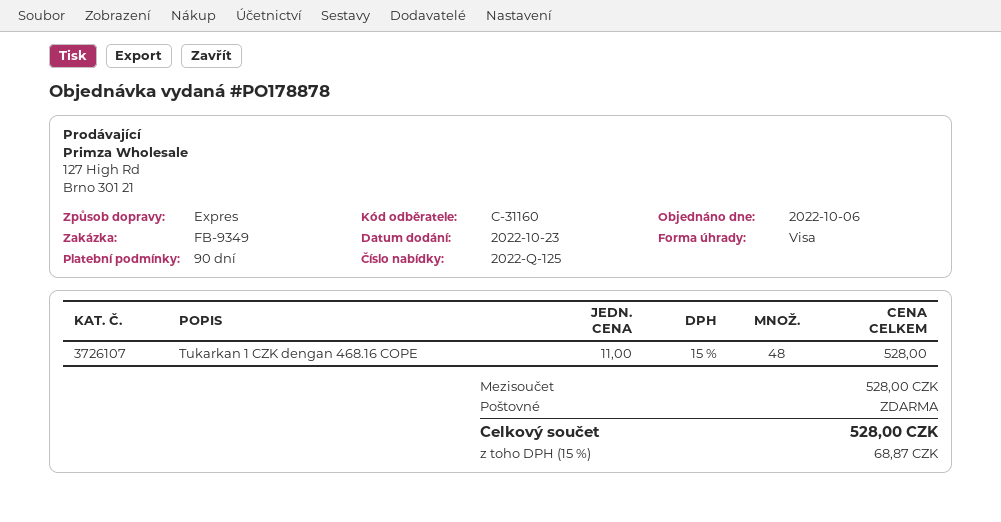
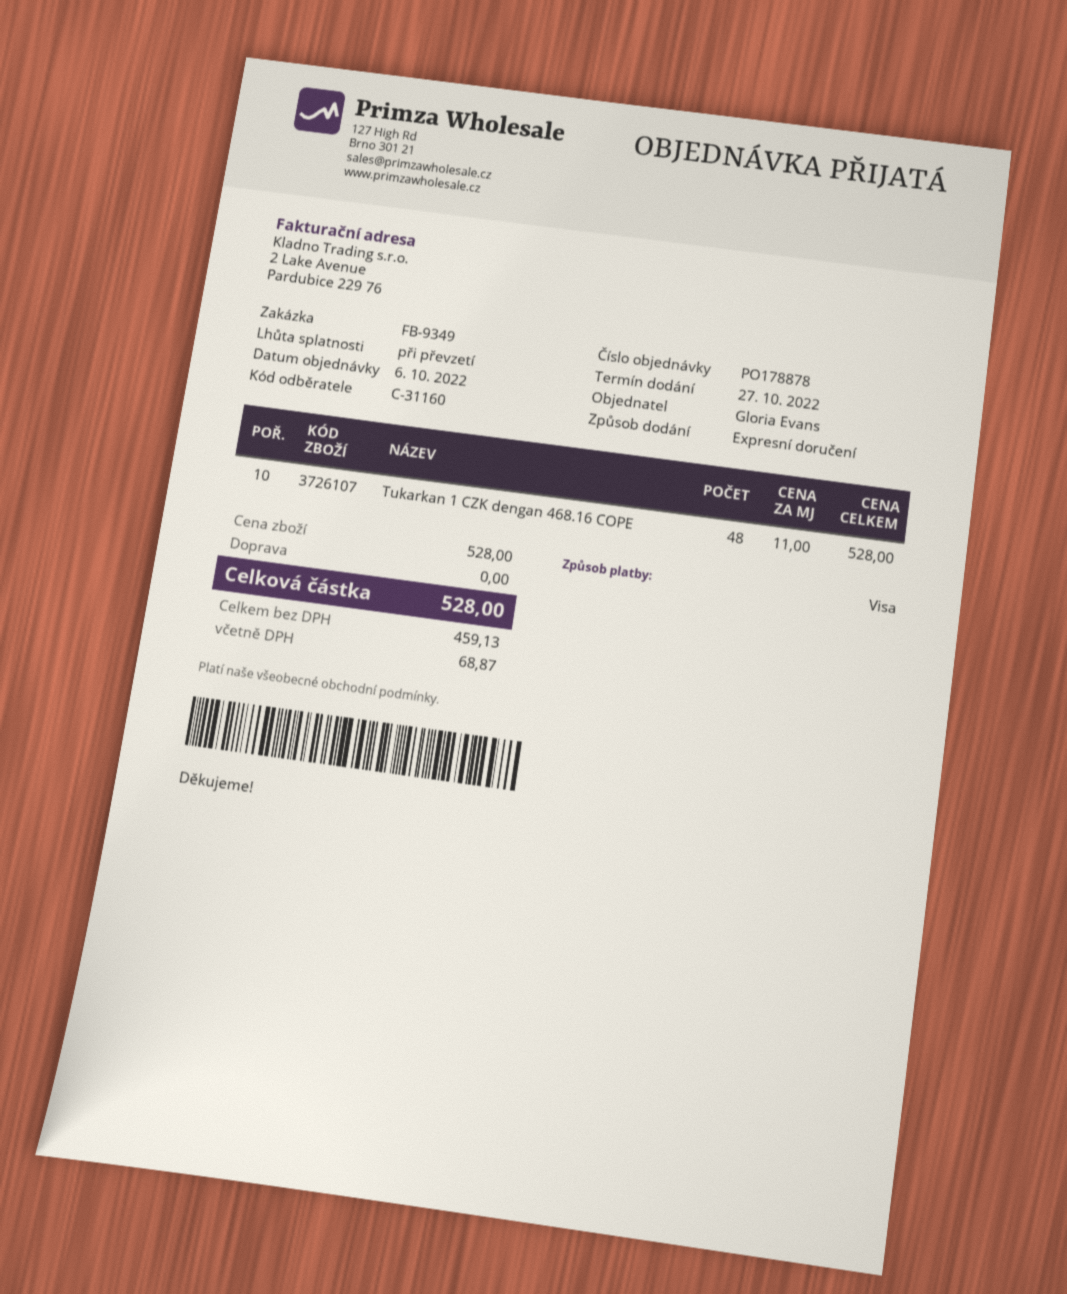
delivery date: 2022-10-23 -> 2022-10-27
payment terms: 90 days -> on receipt

